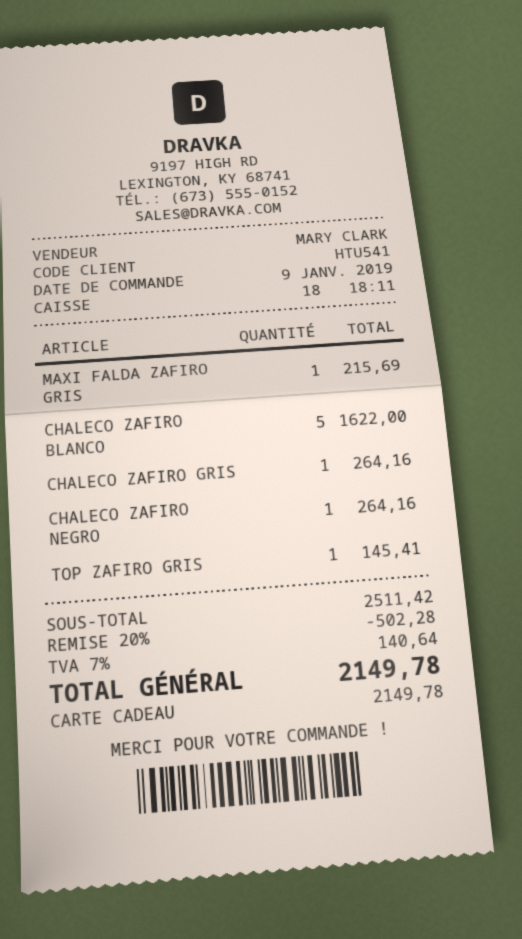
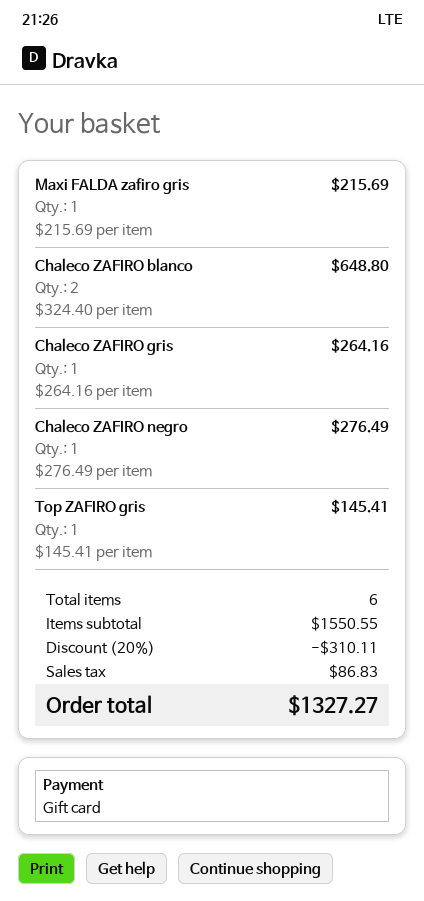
CHALECO ZAFIRO BLANCO: 5 for 1622.00 -> 2 for 648.80
CHALECO ZAFIRO NEGRO: 1 for 264.16 -> 1 for 276.49
subtotal: 2511.42 -> 1550.55
discount: 20% = 502.28 -> 20% = 310.11
tax: 140.64 -> 86.83
total: 2149.78 -> 1327.27

